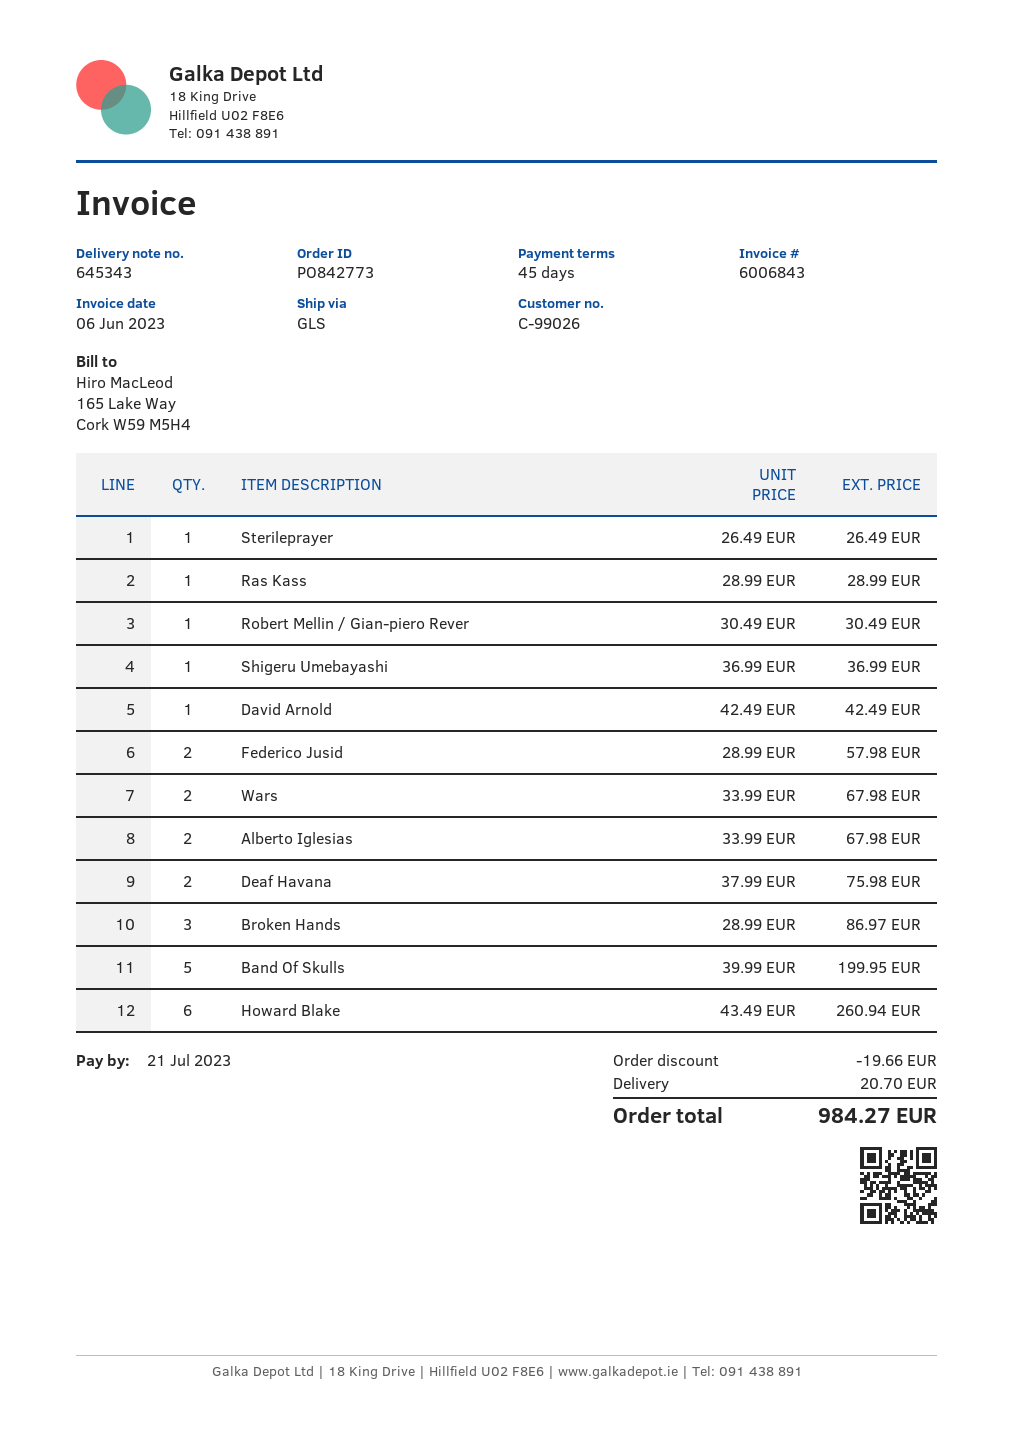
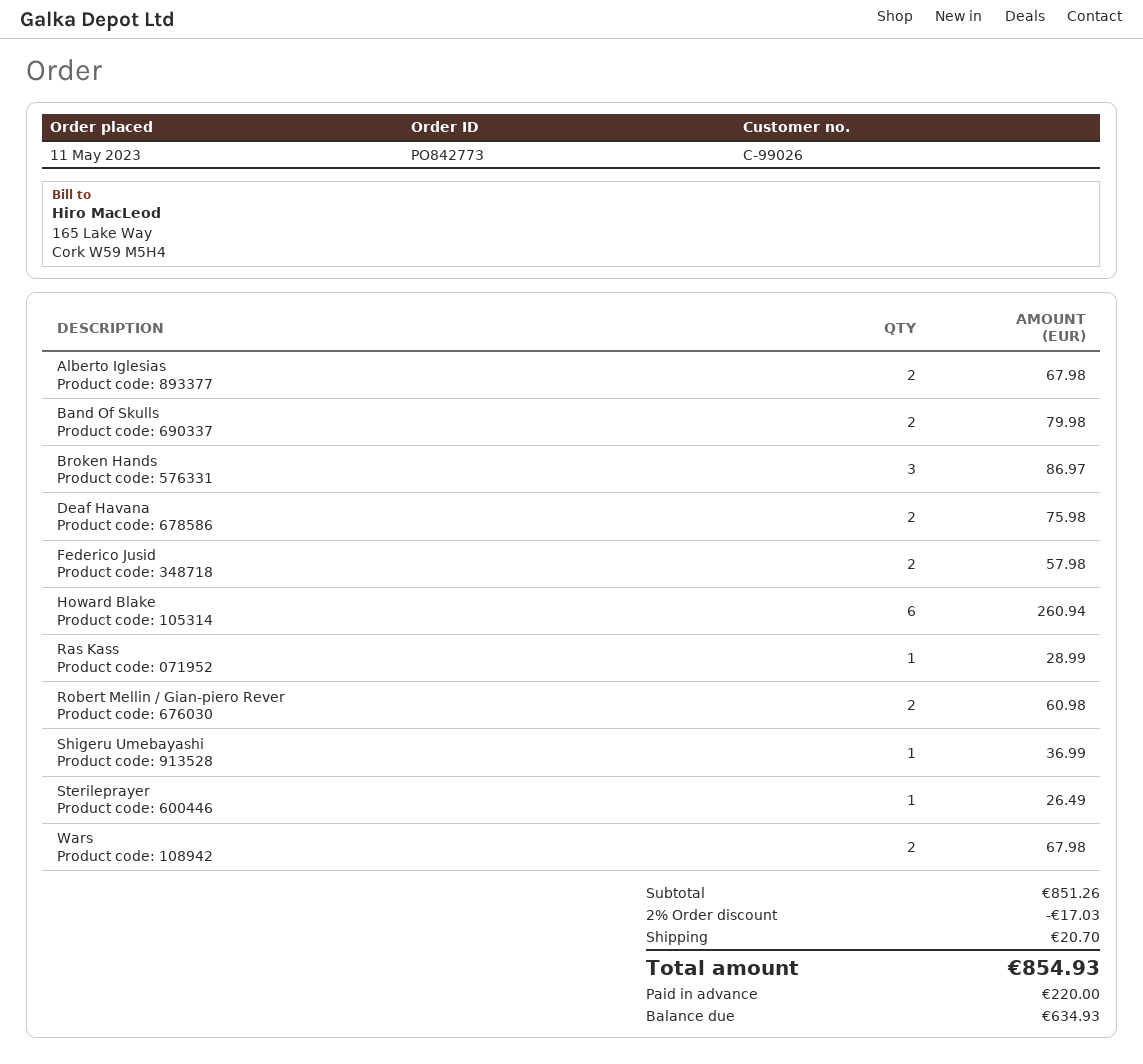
Robert Mellin / Gian-piero Rever: 1 for 30.49 -> 2 for 60.98
David Arnold: 1 for 42.49 -> none
Band Of Skulls: 5 for 199.95 -> 2 for 79.98
discount: 19.66 -> 17.03
total: 984.27 -> 854.93

